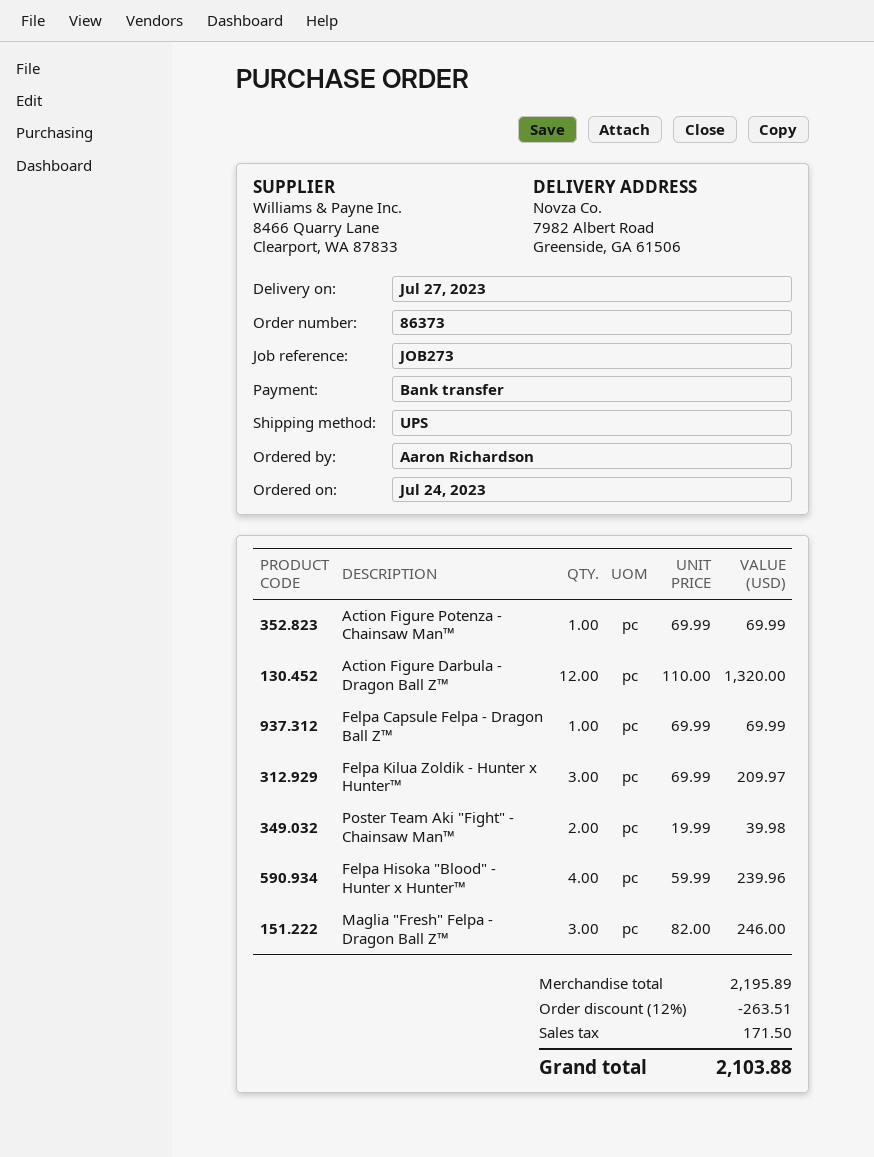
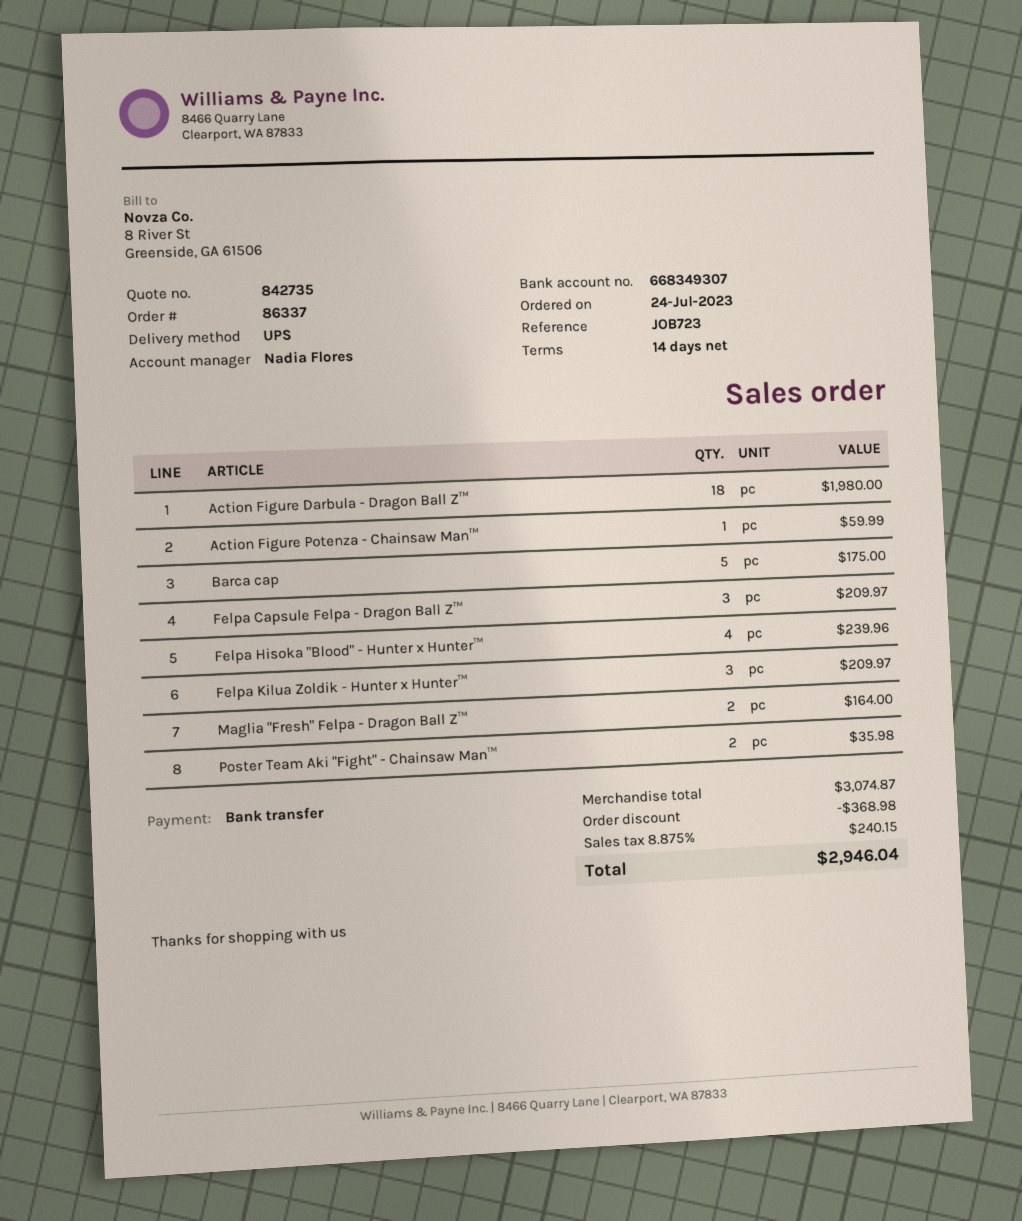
order number: 86373 -> 86337
reference: JOB273 -> JOB723
Action Figure Potenza - Chainsaw Man™: 1 for 69.99 -> 1 for 59.99
Action Figure Darbula - Dragon Ball Z™: 12 for 1320.00 -> 18 for 1980.00
Felpa Capsule Felpa - Dragon Ball Z™: 1 for 69.99 -> 3 for 209.97
Poster Team Aki "Fight" - Chainsaw Man™: 2 for 39.98 -> 2 for 35.98
Maglia "Fresh" Felpa - Dragon Ball Z™: 3 for 246.00 -> 2 for 164.00
Barca cap: none -> 5 for 175.00
subtotal: 2195.89 -> 3074.87
discount: 263.51 -> 368.98
tax: 171.50 -> 240.15
total: 2103.88 -> 2946.04

